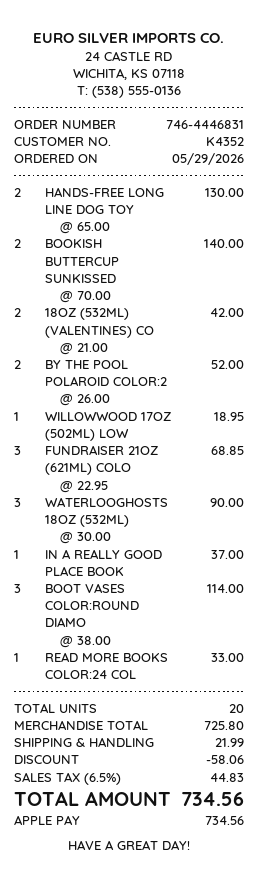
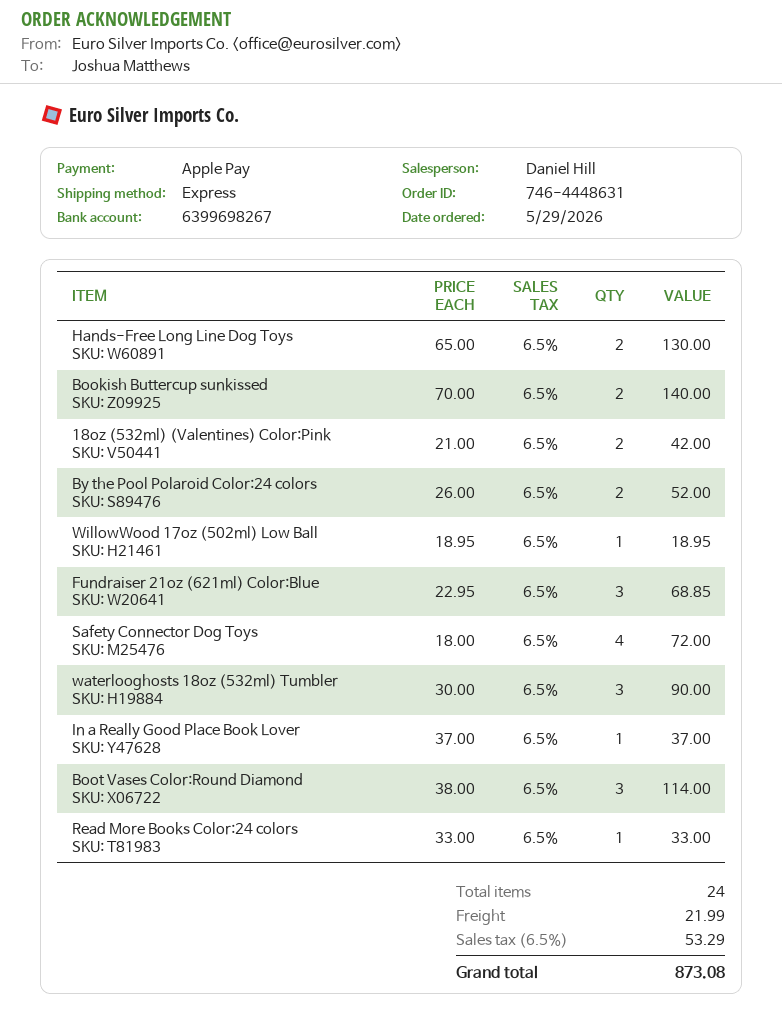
order number: 746-4446831 -> 746-4448631
Safety Connector Dog Toys: none -> 4 x 18.00 = 72.00
total quantity: 20 -> 24
discount: 58.06 -> none
tax: 6.5% = 44.83 -> 6.5% = 53.29
total: 734.56 -> 873.08

